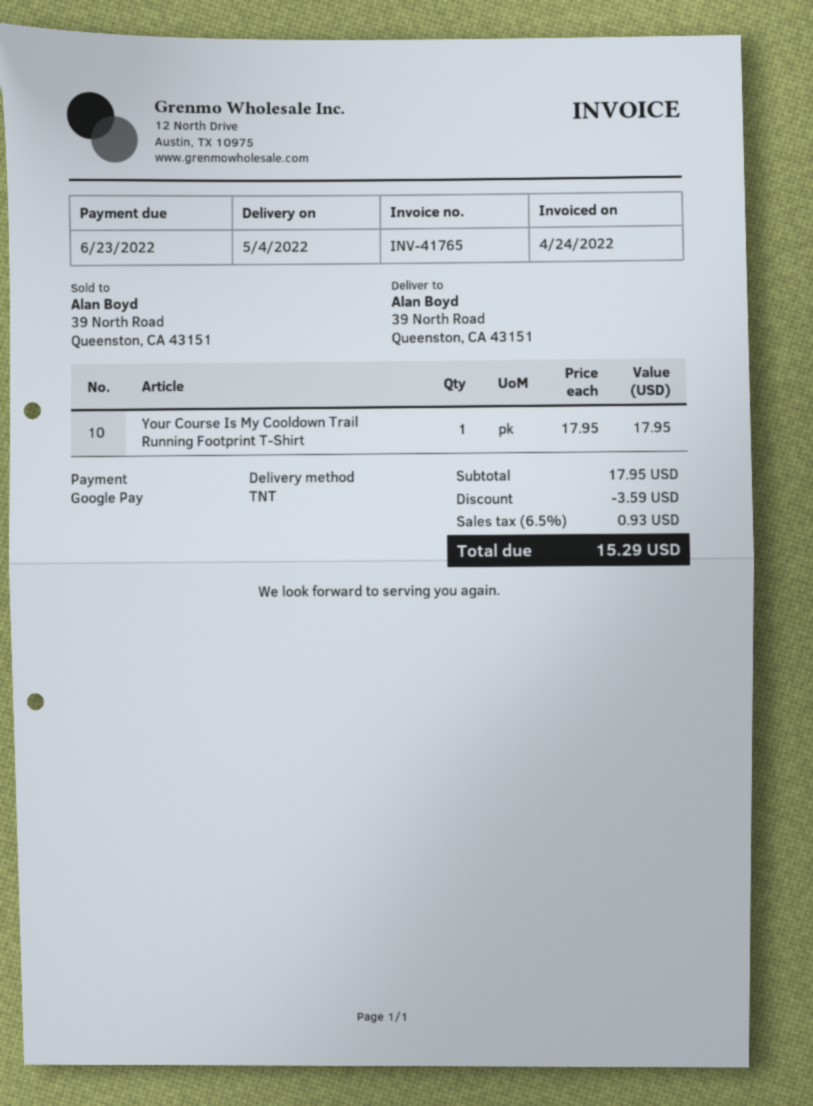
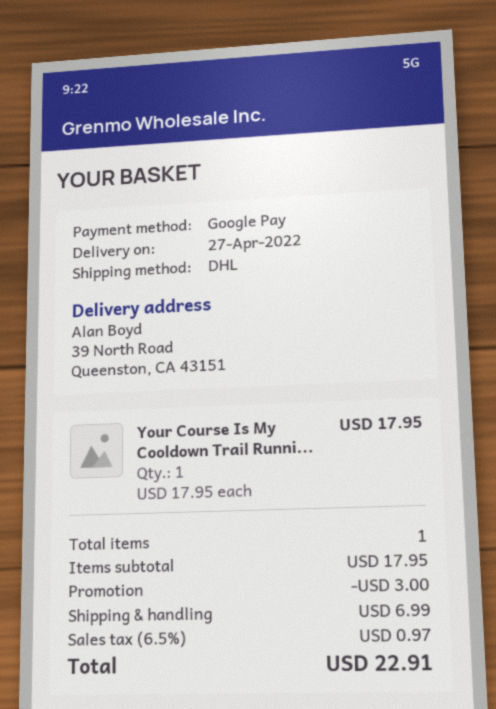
delivery date: 2022-05-04 -> 2022-04-27
shipping method: TNT -> DHL
discount: 3.59 -> 3.00
shipping: none -> 6.99
tax: 6.5% = 0.93 -> 6.5% = 0.97
total: 15.29 -> 22.91

